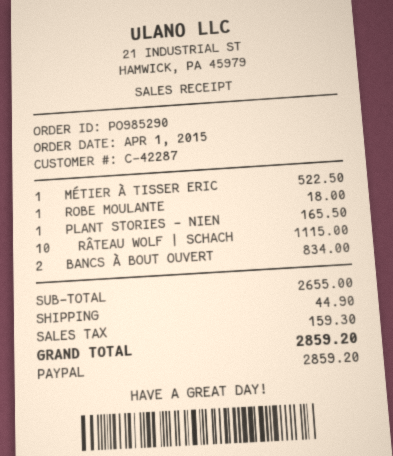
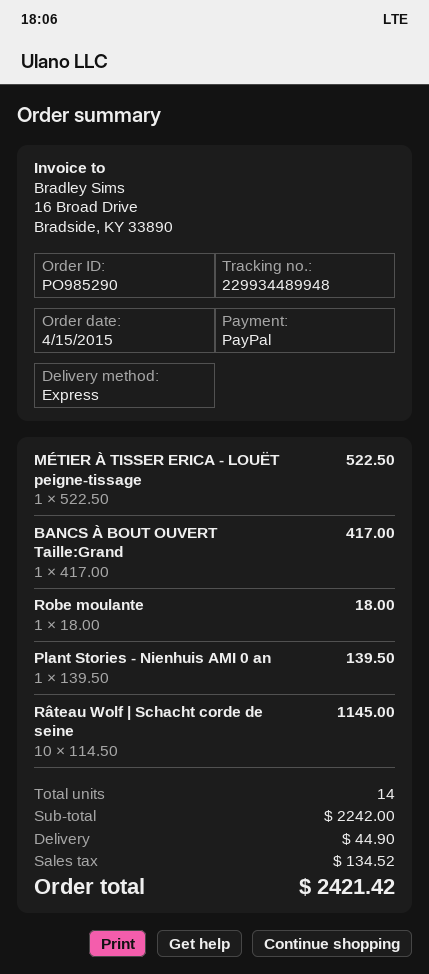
order date: 2015-04-01 -> 2015-04-15
PLANT STORIES - NIEN: 1 for 165.50 -> 1 for 139.50
RÂTEAU WOLF | SCHACH: 10 for 1115.00 -> 10 for 1145.00
BANCS À BOUT OUVERT: 2 for 834.00 -> 1 for 417.00
subtotal: 2655.00 -> 2242.00
tax: 159.30 -> 134.52
total: 2859.20 -> 2421.42

